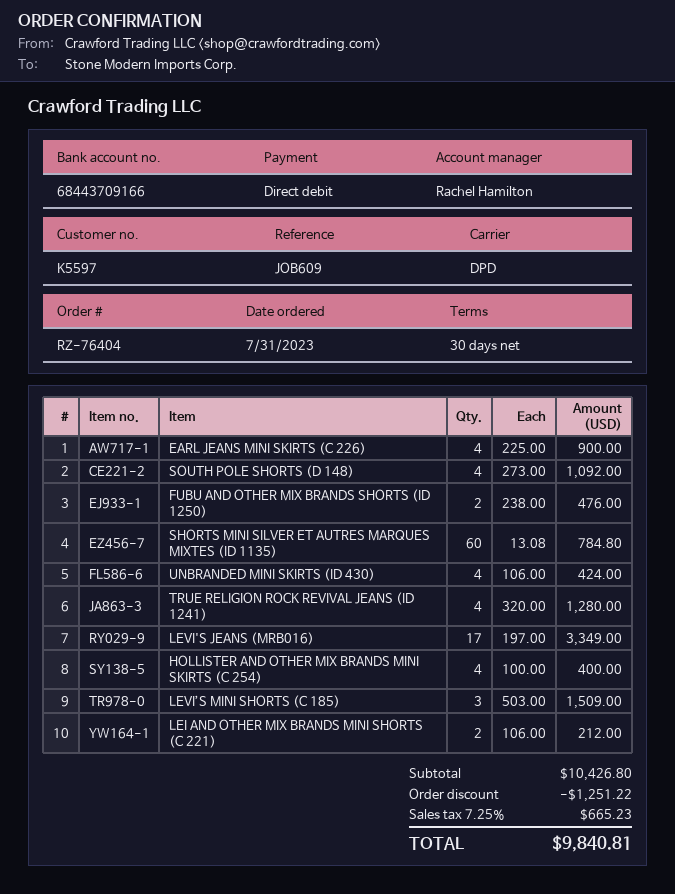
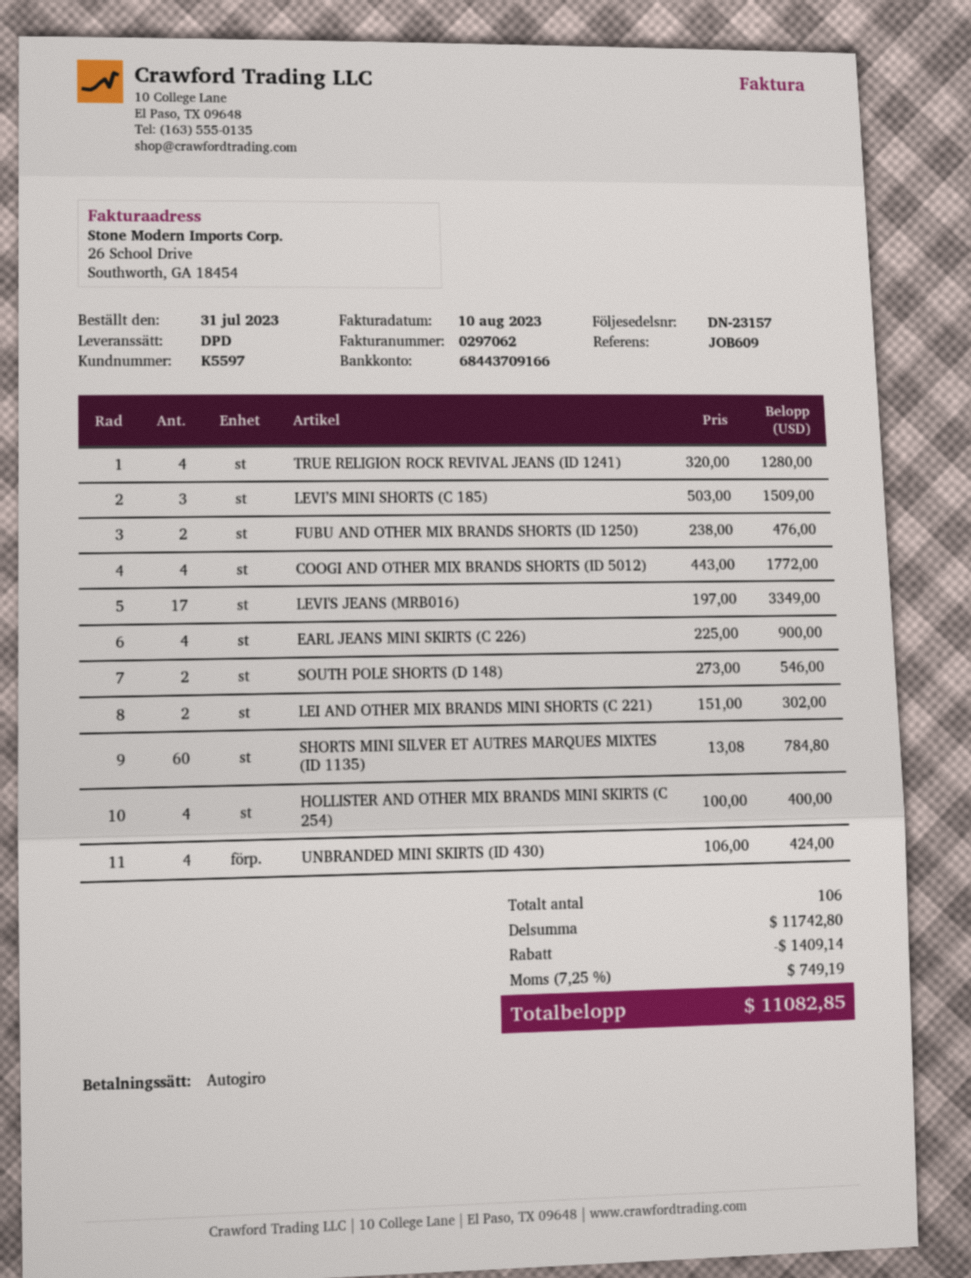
SOUTH POLE SHORTS (D 148): 4 x 273.00 = 1092.00 -> 2 x 273.00 = 546.00
LEI AND OTHER MIX BRANDS MINI SHORTS (C 221): 2 x 106.00 = 212.00 -> 2 x 151.00 = 302.00
COOGI AND OTHER MIX BRANDS SHORTS (ID 5012): none -> 4 x 443.00 = 1772.00
subtotal: 10426.80 -> 11742.80
discount: 1251.22 -> 1409.14
tax: 7.25% = 665.23 -> 7.25% = 749.19
total: 9840.81 -> 11082.85

